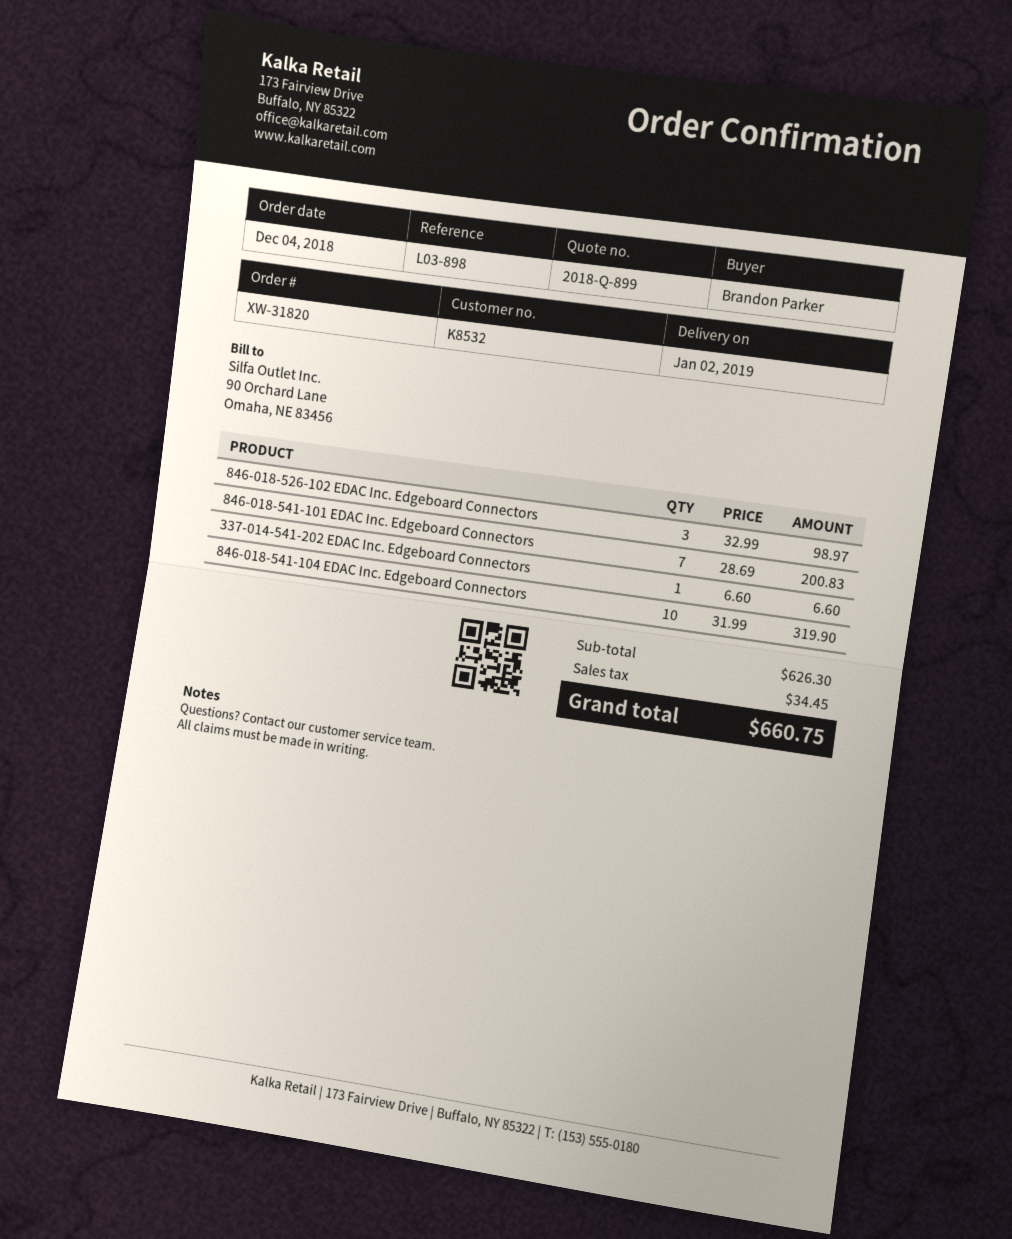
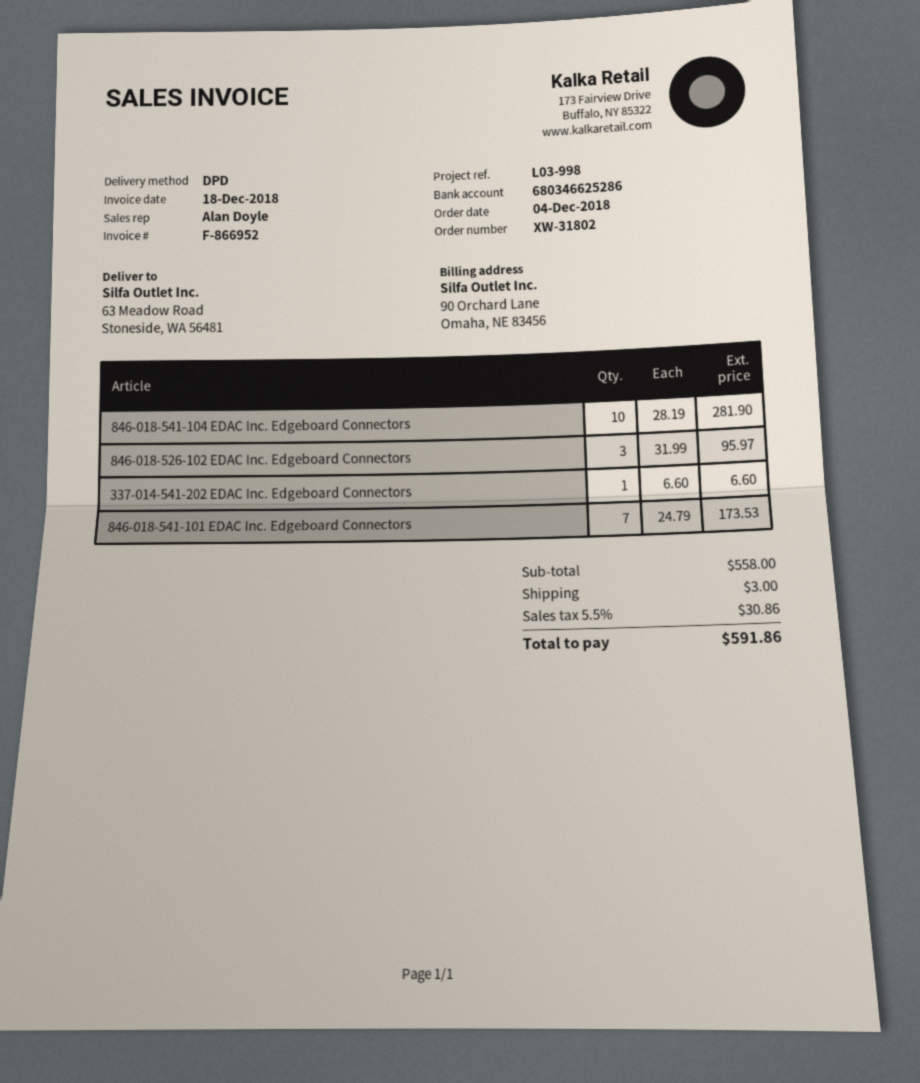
order number: XW-31820 -> XW-31802
reference: L03-898 -> L03-998
846-018-526-102 EDAC Inc. Edgeboard Connectors: 3 x 32.99 = 98.97 -> 3 x 31.99 = 95.97
846-018-541-101 EDAC Inc. Edgeboard Connectors: 7 x 28.69 = 200.83 -> 7 x 24.79 = 173.53
846-018-541-104 EDAC Inc. Edgeboard Connectors: 10 x 31.99 = 319.90 -> 10 x 28.19 = 281.90
subtotal: 626.30 -> 558.00
shipping: none -> 3.00
tax: 34.45 -> 30.86
total: 660.75 -> 591.86

